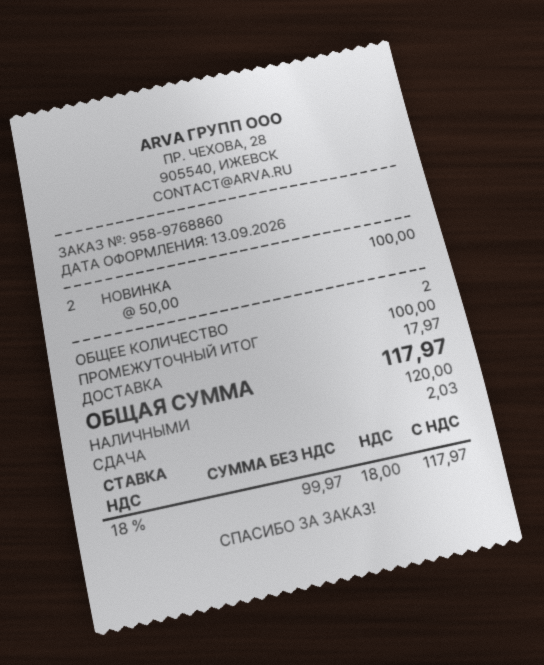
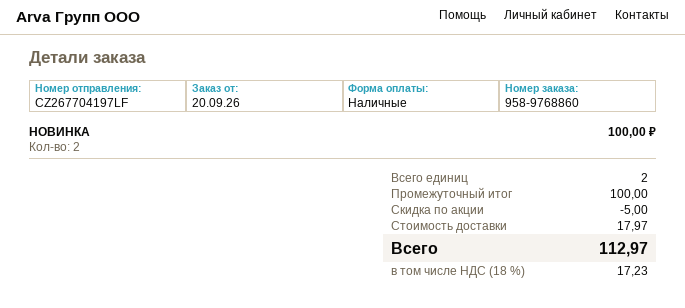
order date: 2026-09-13 -> 2026-09-20
discount: none -> 5.00
tax: 18% = 18.00 -> 18% = 17.23
total: 117.97 -> 112.97

